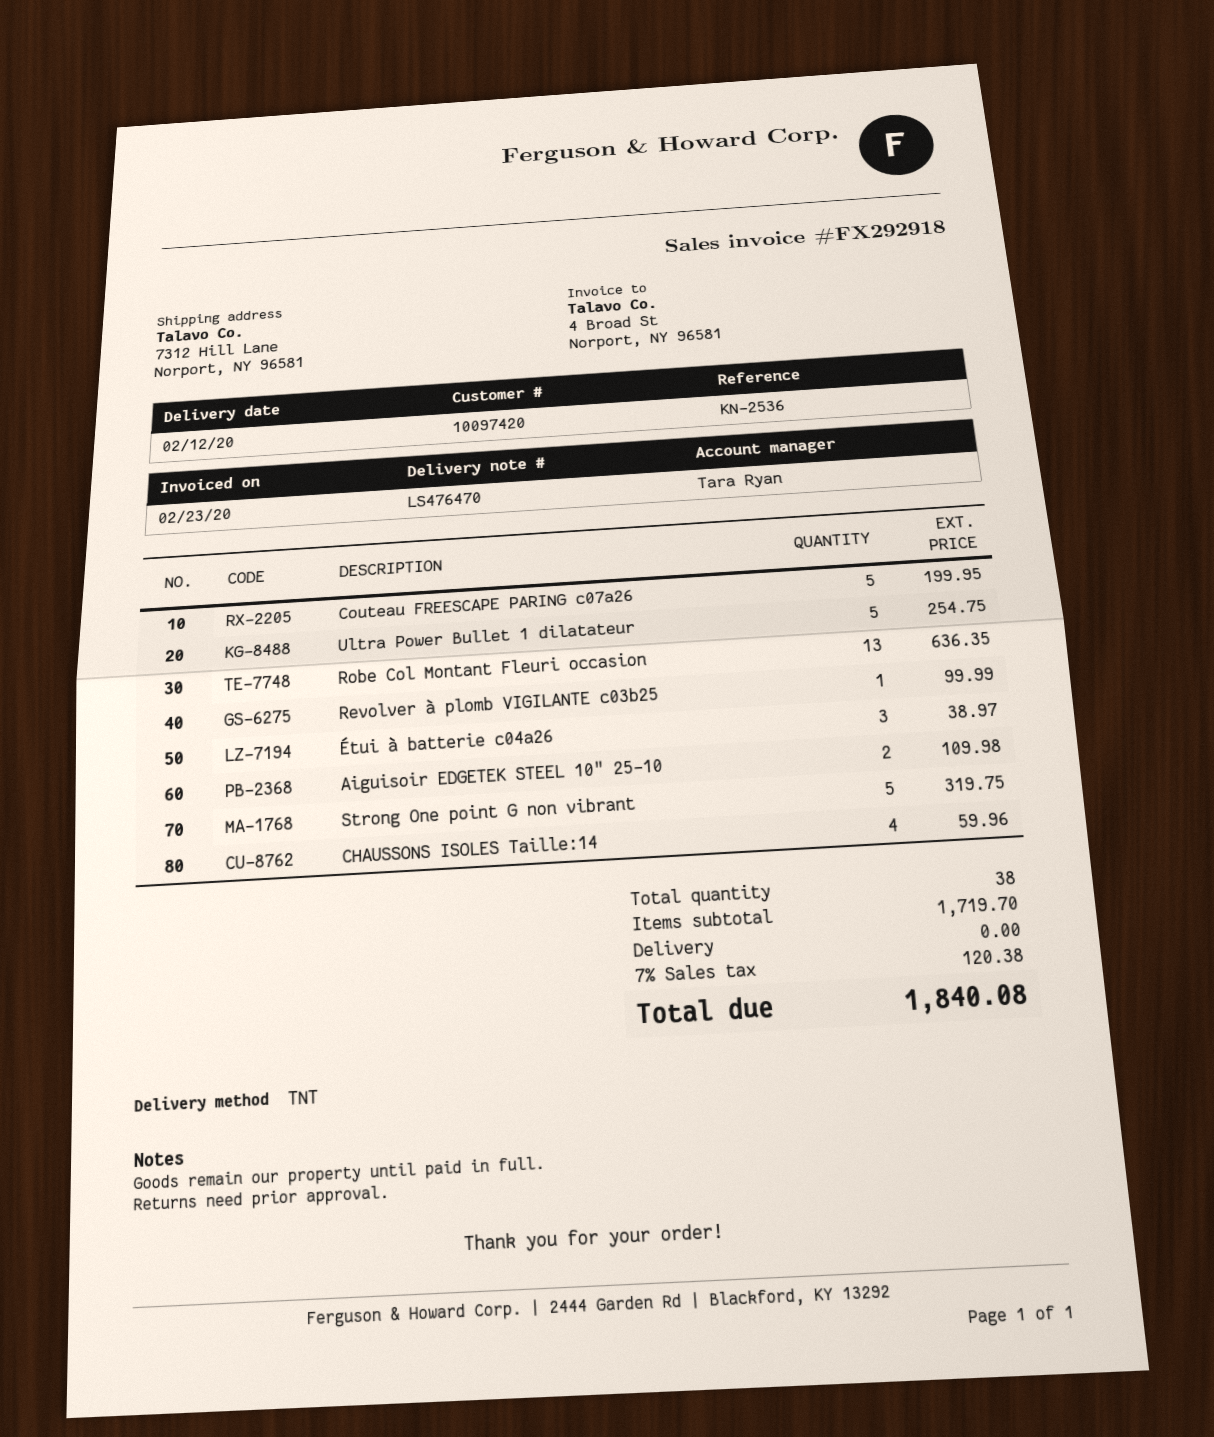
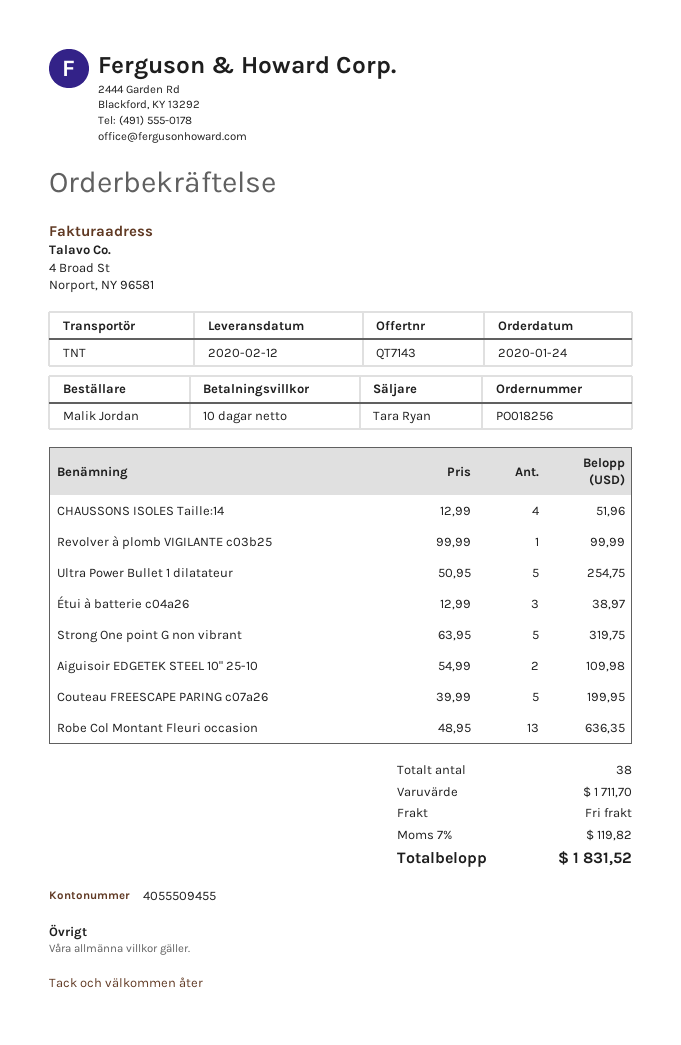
CHAUSSONS ISOLES Taille:14: 4 for 59.96 -> 4 for 51.96
subtotal: 1719.70 -> 1711.70
tax: 7% = 120.38 -> 7% = 119.82
total: 1840.08 -> 1831.52

